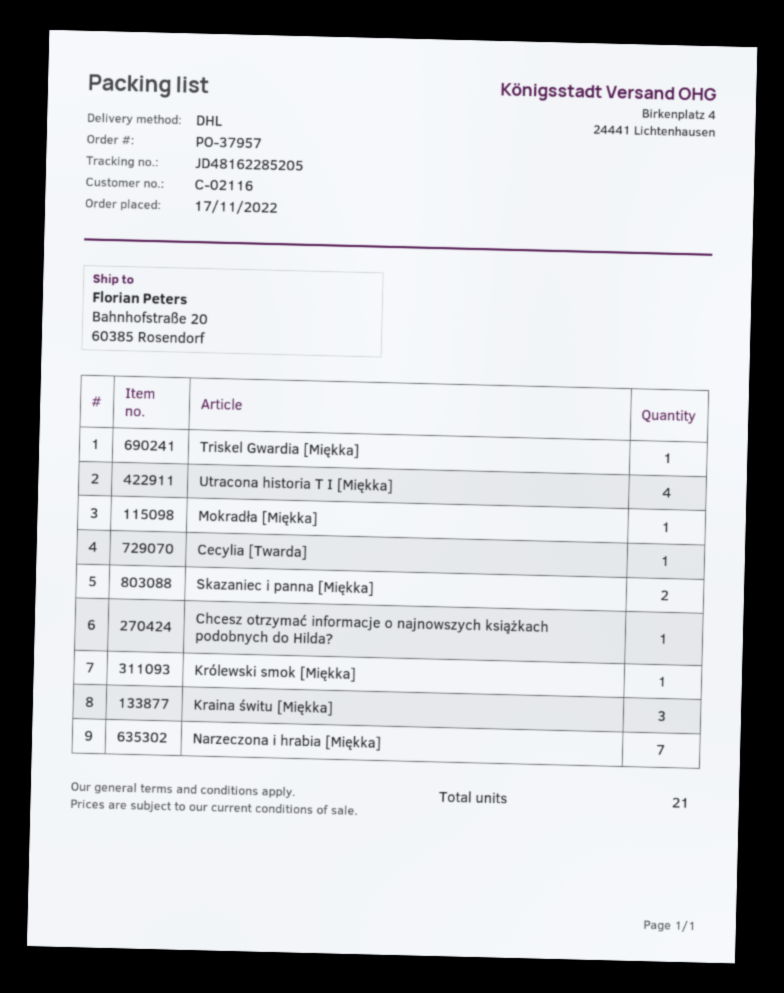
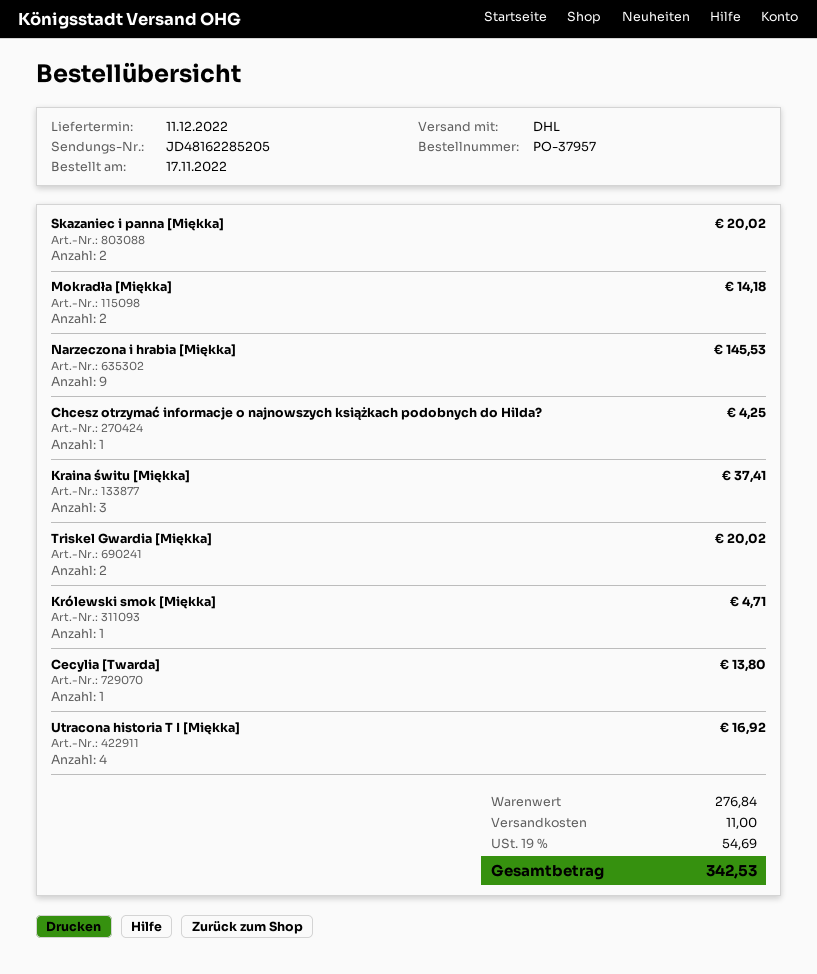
Triskel Gwardia [Miękka]: 1 -> 2
Mokradła [Miękka]: 1 -> 2
Narzeczona i hrabia [Miękka]: 7 -> 9

